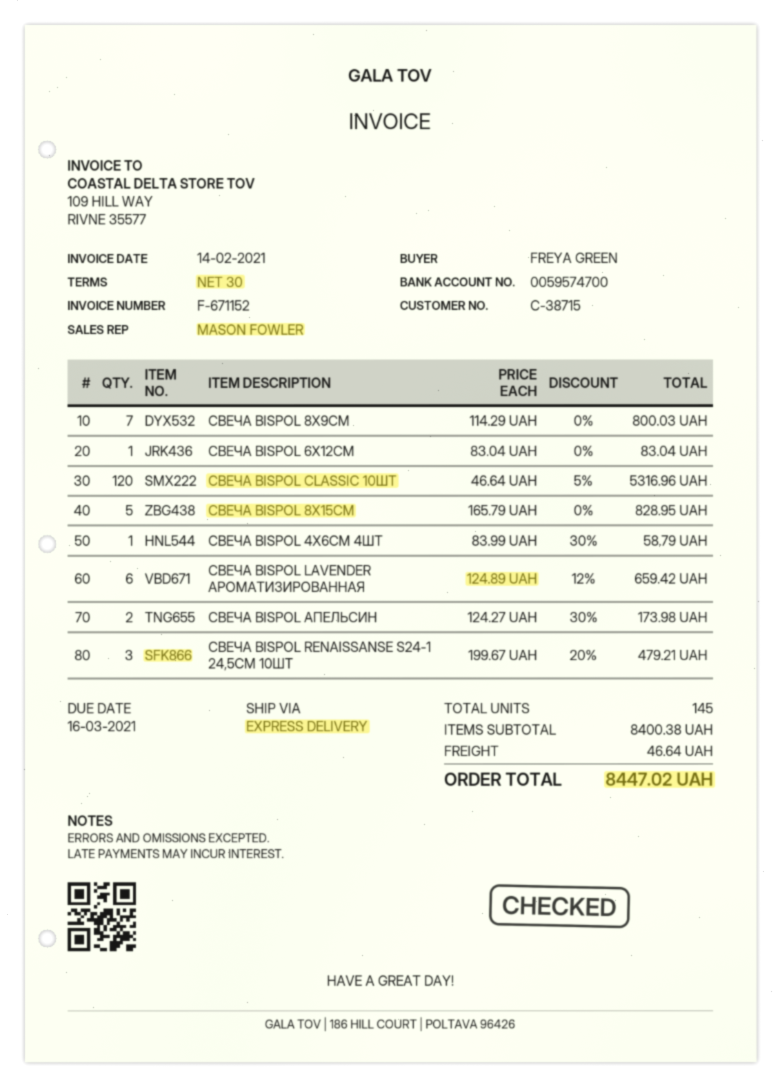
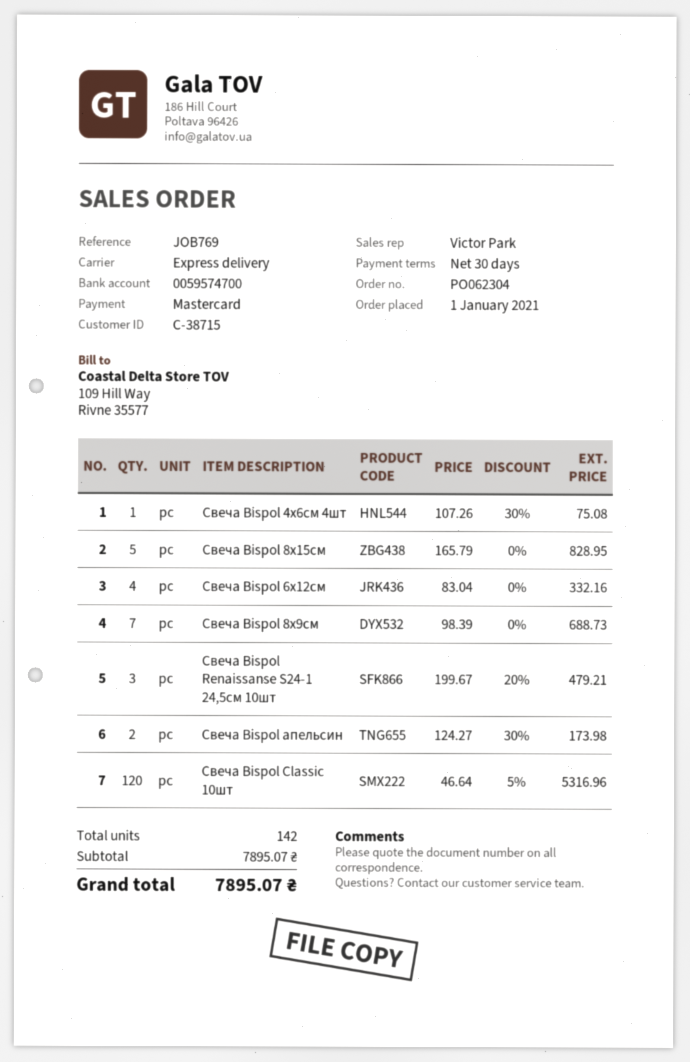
sales rep: MASON FOWLER -> Victor Park
СВЕЧА BISPOL 8Х9СМ: 7 x 114.29 = 800.03 -> 7 x 98.39 = 688.73
СВЕЧА BISPOL 6Х12СМ: 1 x 83.04 = 83.04 -> 4 x 83.04 = 332.16
СВЕЧА BISPOL 4Х6СМ 4ШТ: 1 x 83.99 - 30% = 58.79 -> 1 x 107.26 - 30% = 75.08
СВЕЧА BISPOL LAVENDER АРОМАТИЗИРОВАННАЯ: 6 x 124.89 - 12% = 659.42 -> none
total quantity: 145 -> 142
subtotal: 8400.38 -> 7895.07
shipping: 46.64 -> none
total: 8447.02 -> 7895.07

